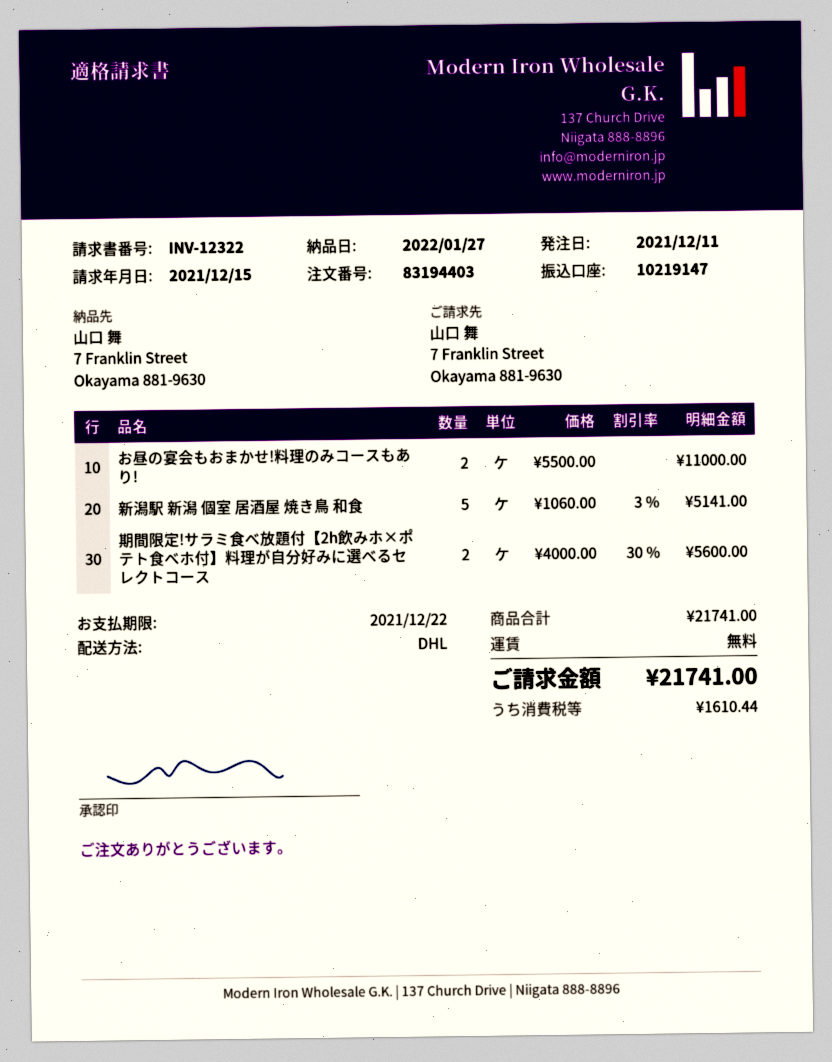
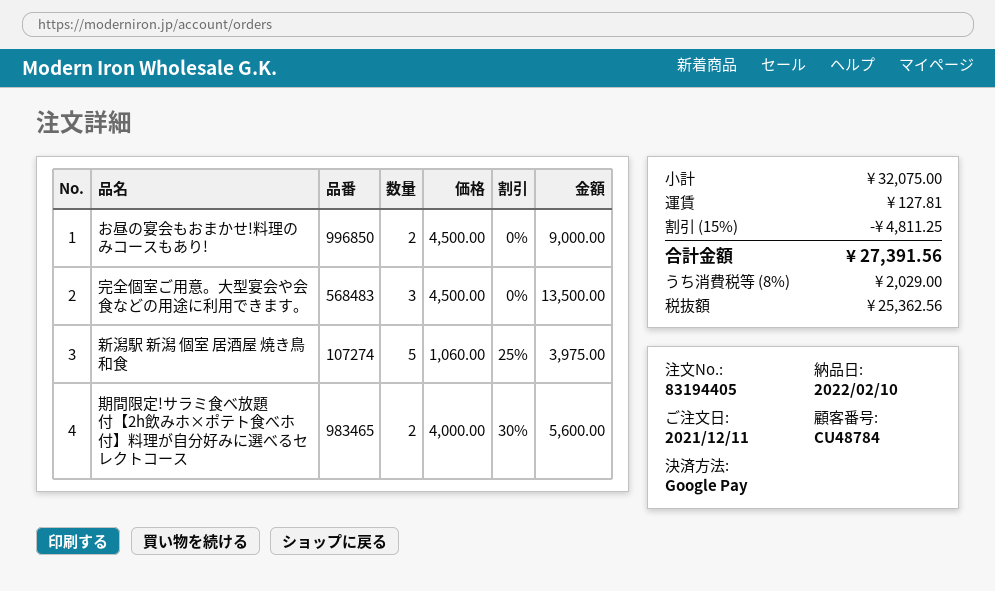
order number: 83194403 -> 83194405
delivery date: 2022-01-27 -> 2022-02-10
お昼の宴会もおまかせ!料理のみコースもあり!: 2 x 5500.00 = 11000.00 -> 2 x 4500.00 = 9000.00
新潟駅 新潟 個室 居酒屋 焼き鳥 和食: 5 x 1060.00 - 3% = 5141.00 -> 5 x 1060.00 - 25% = 3975.00
完全個室ご用意。大型宴会や会食などの用途に利用できます。: none -> 3 x 4500.00 = 13500.00
subtotal: 21741.00 -> 32075.00
discount: none -> 15% = 4811.25
shipping: 0.00 -> 127.81
tax: 1610.44 -> 2029.00
total: 21741.00 -> 27391.56

